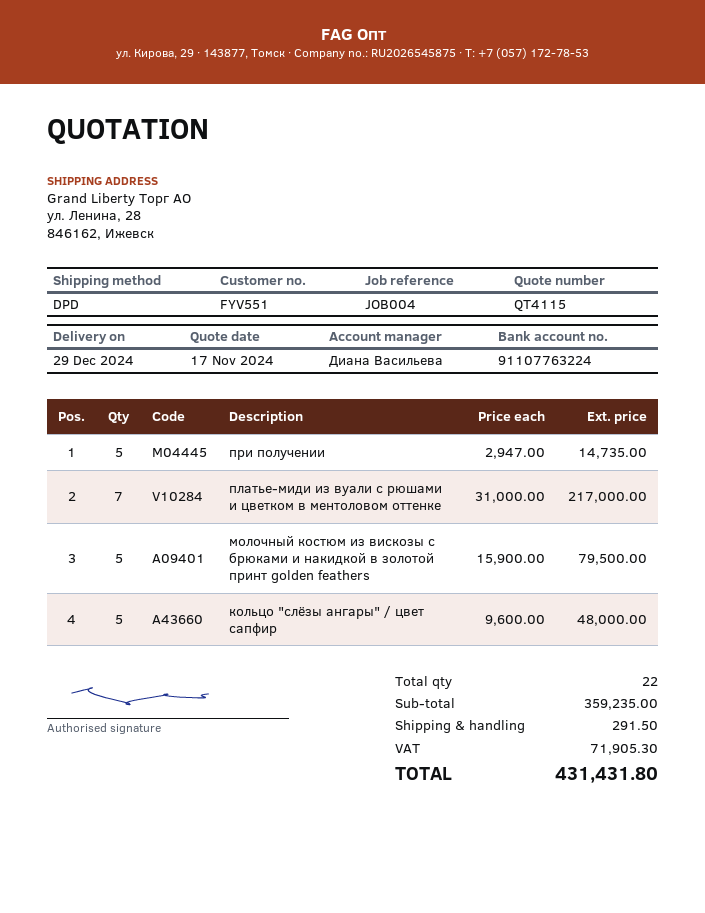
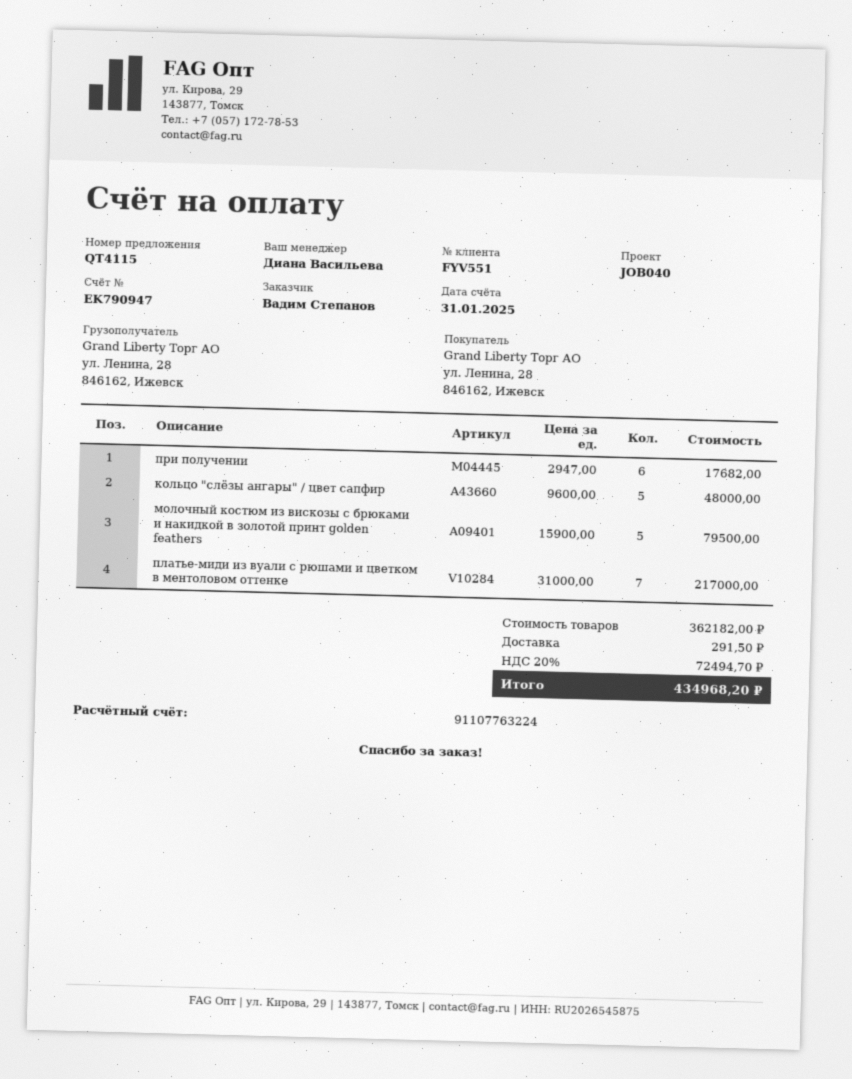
reference: JOB004 -> JOB040
при получении: 5 x 2947.00 = 14735.00 -> 6 x 2947.00 = 17682.00
subtotal: 359235.00 -> 362182.00
tax: 71905.30 -> 72494.70
total: 431431.80 -> 434968.20

